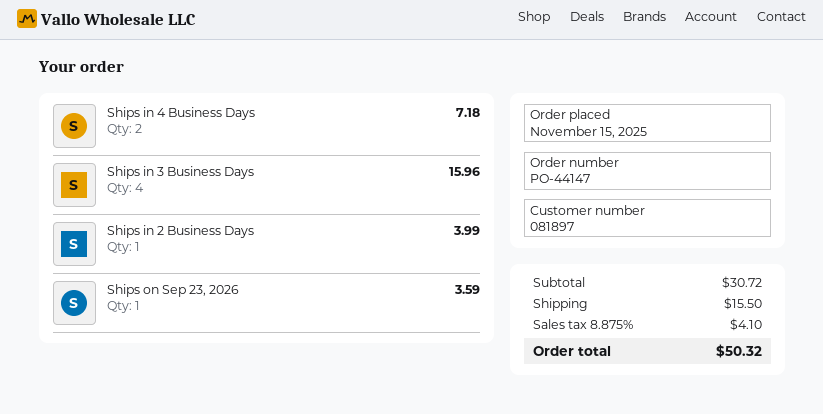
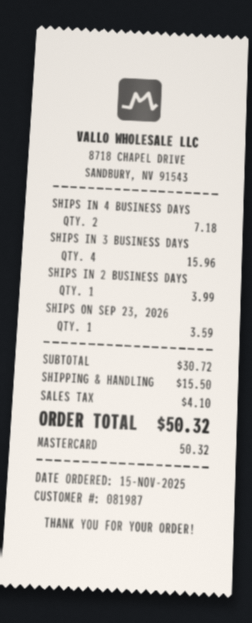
customer number: 081897 -> 081987

